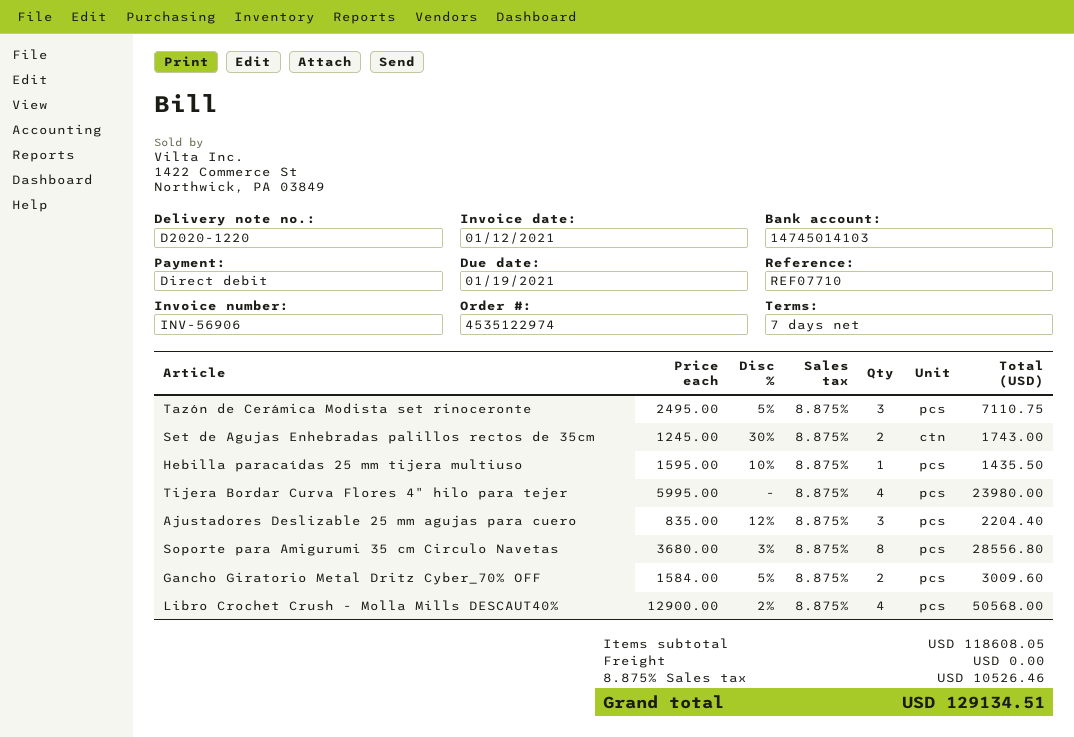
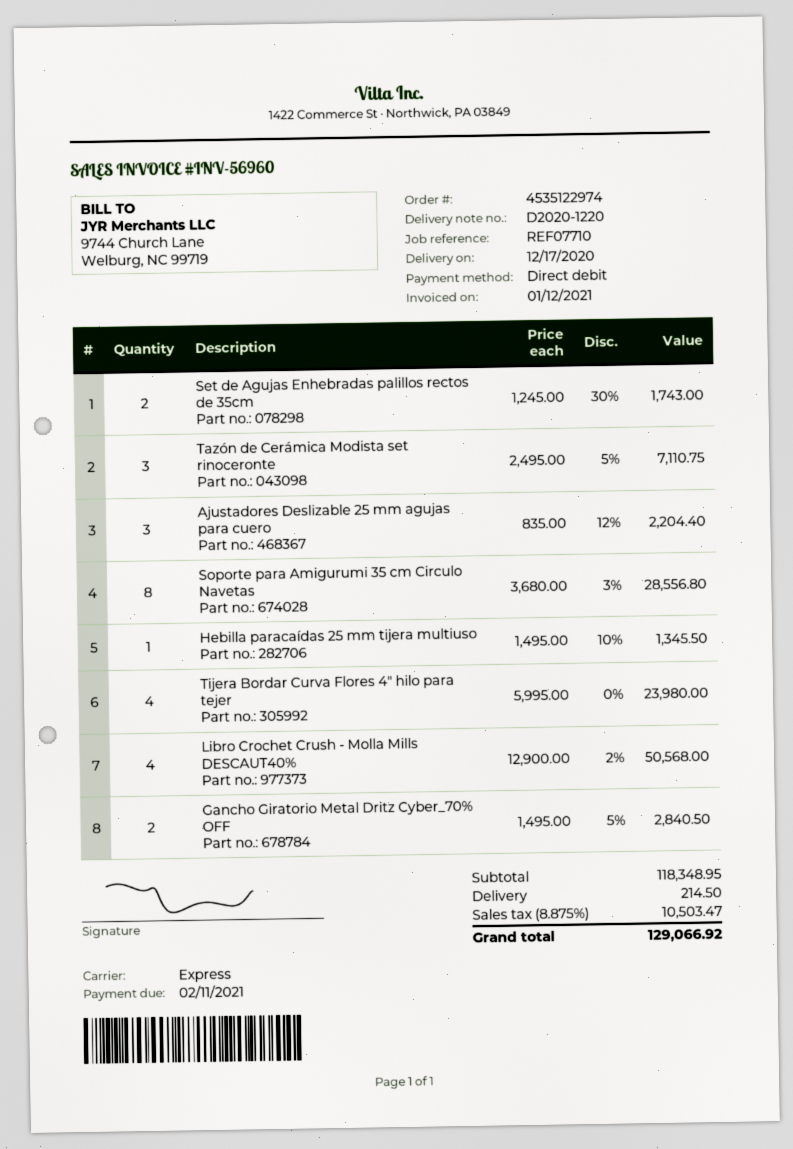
invoice number: INV-56906 -> INV-56960
due date: 2021-01-19 -> 2021-02-11
Hebilla paracaídas 25 mm tijera multiuso: 1 x 1595.00 - 10% = 1435.50 -> 1 x 1495.00 - 10% = 1345.50
Gancho Giratorio Metal Dritz Cyber_70% OFF: 2 x 1584.00 - 5% = 3009.60 -> 2 x 1495.00 - 5% = 2840.50
subtotal: 118608.05 -> 118348.95
shipping: 0.00 -> 214.50
tax: 8.875% = 10526.46 -> 8.875% = 10503.47
total: 129134.51 -> 129066.92

